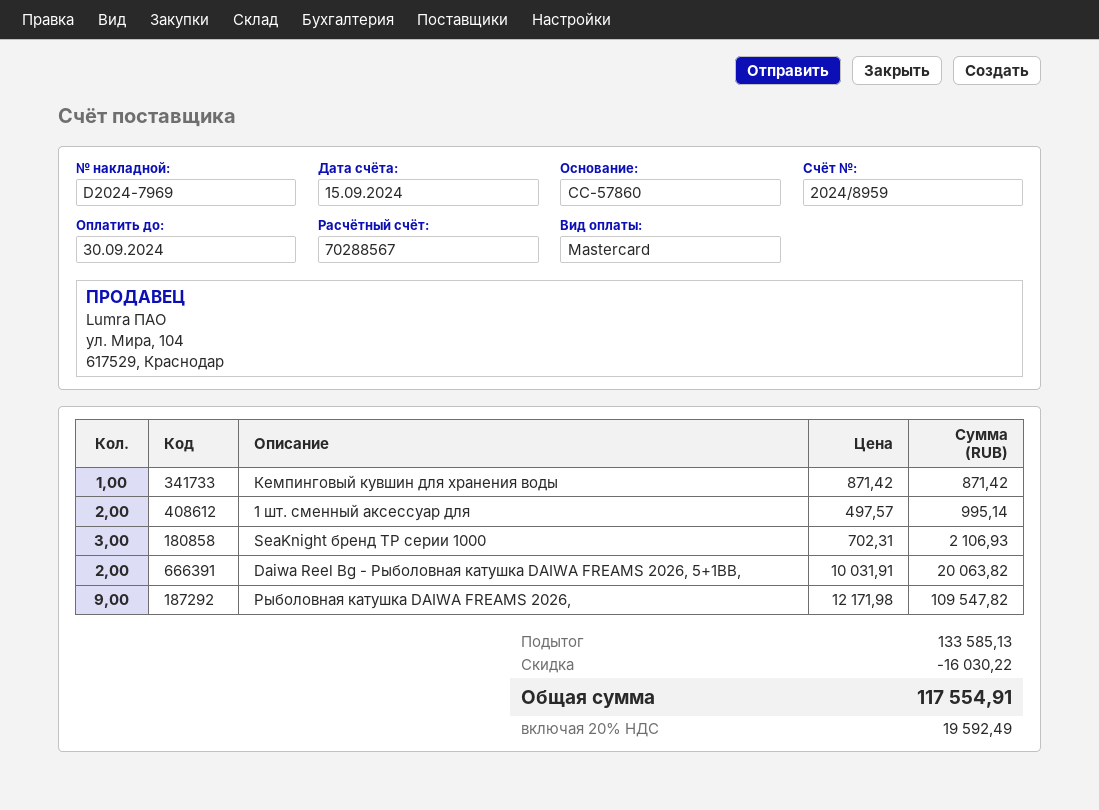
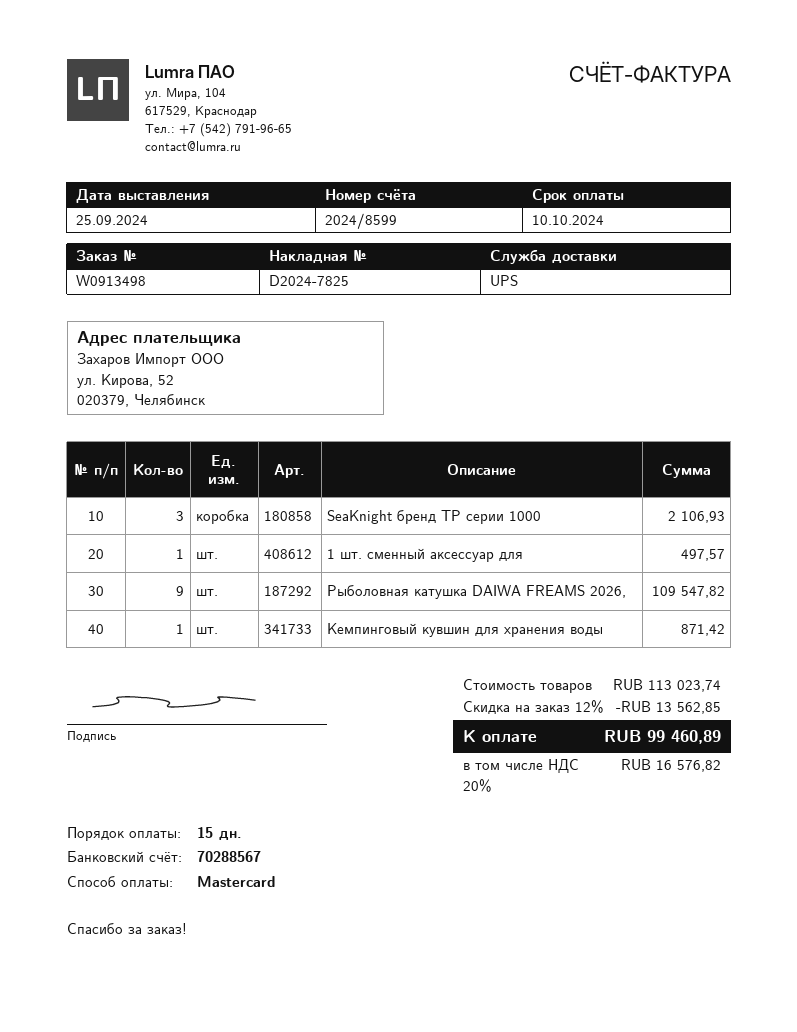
delivery note number: D2024-7969 -> D2024-7825
invoice number: 2024/8959 -> 2024/8599
invoice date: 2024-09-15 -> 2024-09-25
due date: 2024-09-30 -> 2024-10-10
1 шт. сменный аксессуар для: 2 for 995.14 -> 1 for 497.57
Daiwa Reel Bg - Рыболовная катушка DAIWA FREAMS 2026, 5+1BB,: 2 for 20063.82 -> none
subtotal: 133585.13 -> 113023.74
discount: 16030.22 -> 13562.85
tax: 20% = 19592.49 -> 20% = 16576.82
total: 117554.91 -> 99460.89

